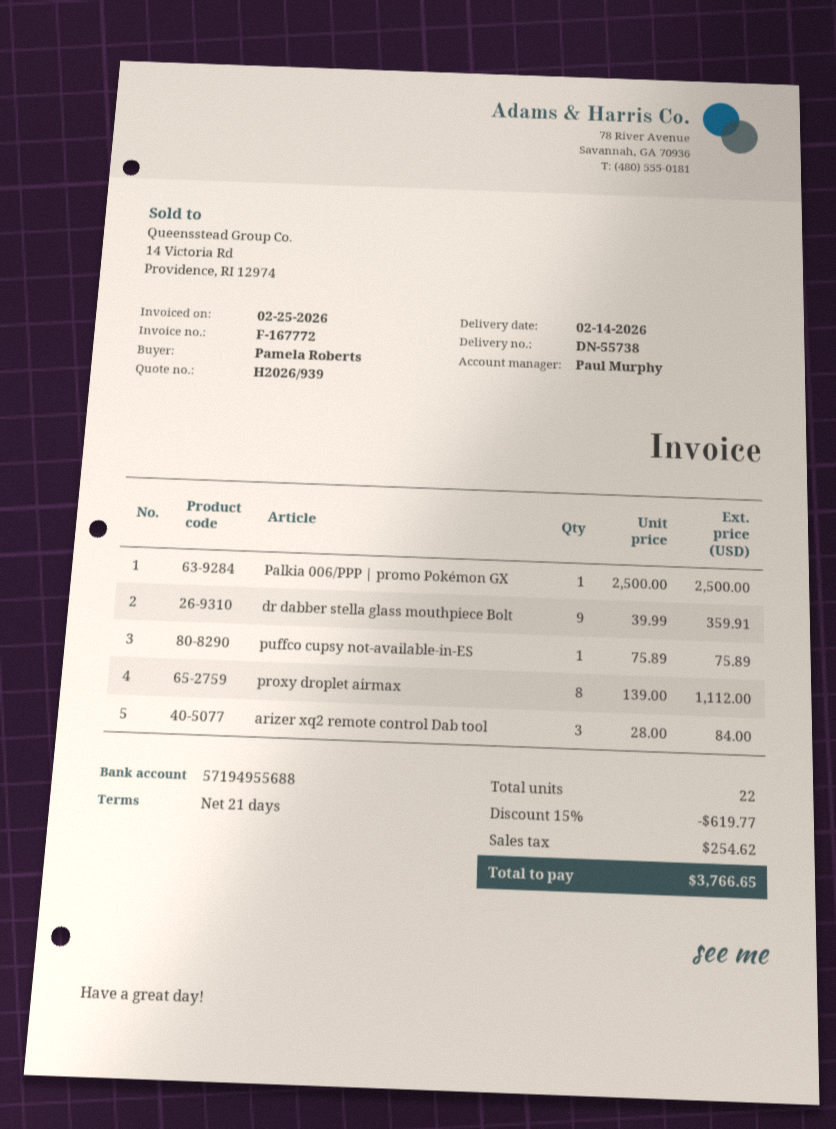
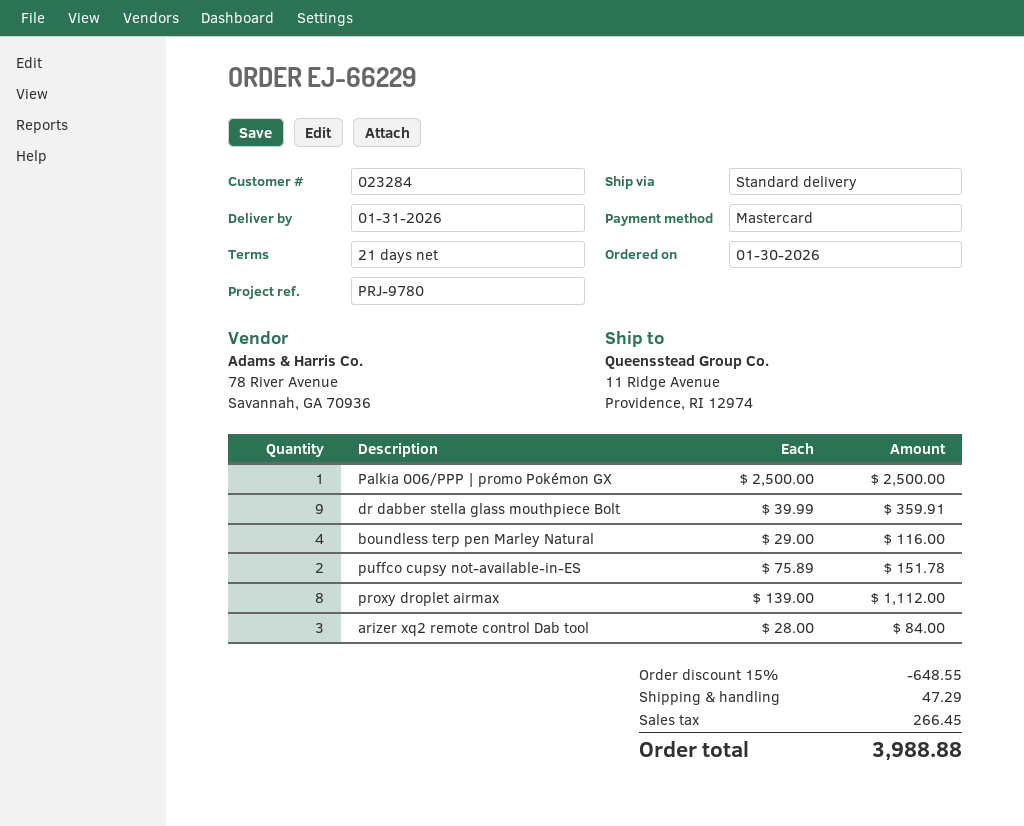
delivery date: 2026-02-14 -> 2026-01-31
puffco cupsy not-available-in-ES: 1 x 75.89 = 75.89 -> 2 x 75.89 = 151.78
boundless terp pen Marley Natural: none -> 4 x 29.00 = 116.00
discount: 15% = 619.77 -> 15% = 648.55
shipping: none -> 47.29
tax: 254.62 -> 266.45
total: 3766.65 -> 3988.88

